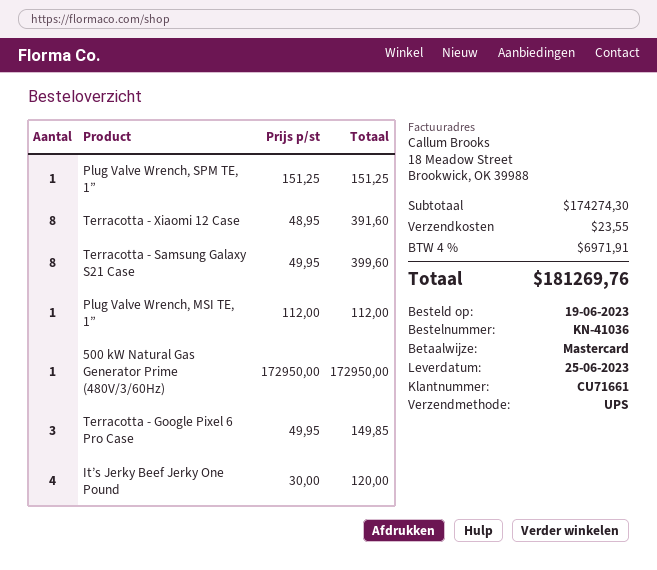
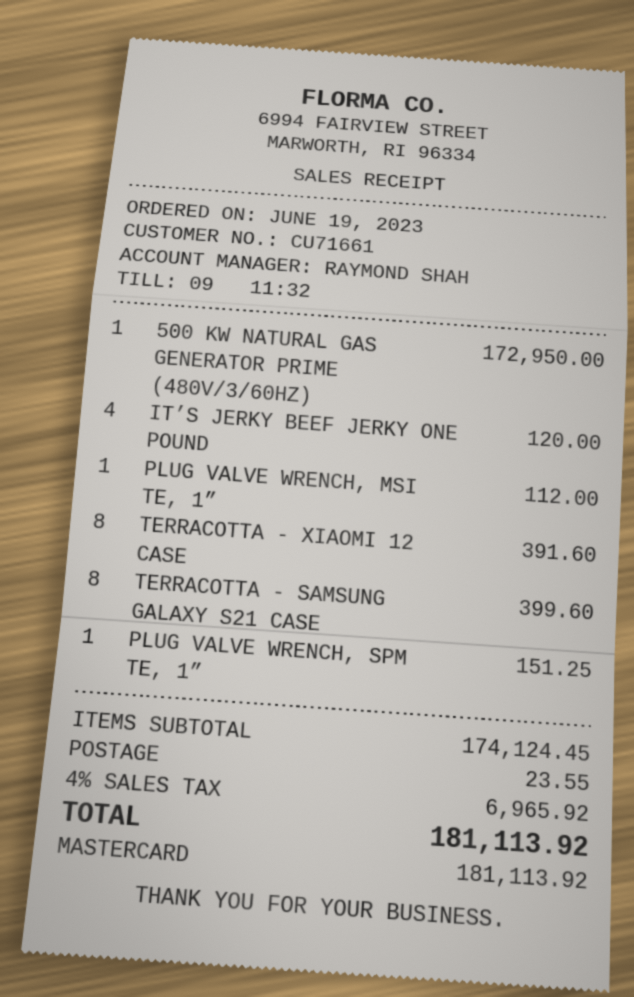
Terracotta - Google Pixel 6 Pro Case: 3 for 149.85 -> none
subtotal: 174274.30 -> 174124.45
tax: 4% = 6971.91 -> 4% = 6965.92
total: 181269.76 -> 181113.92

